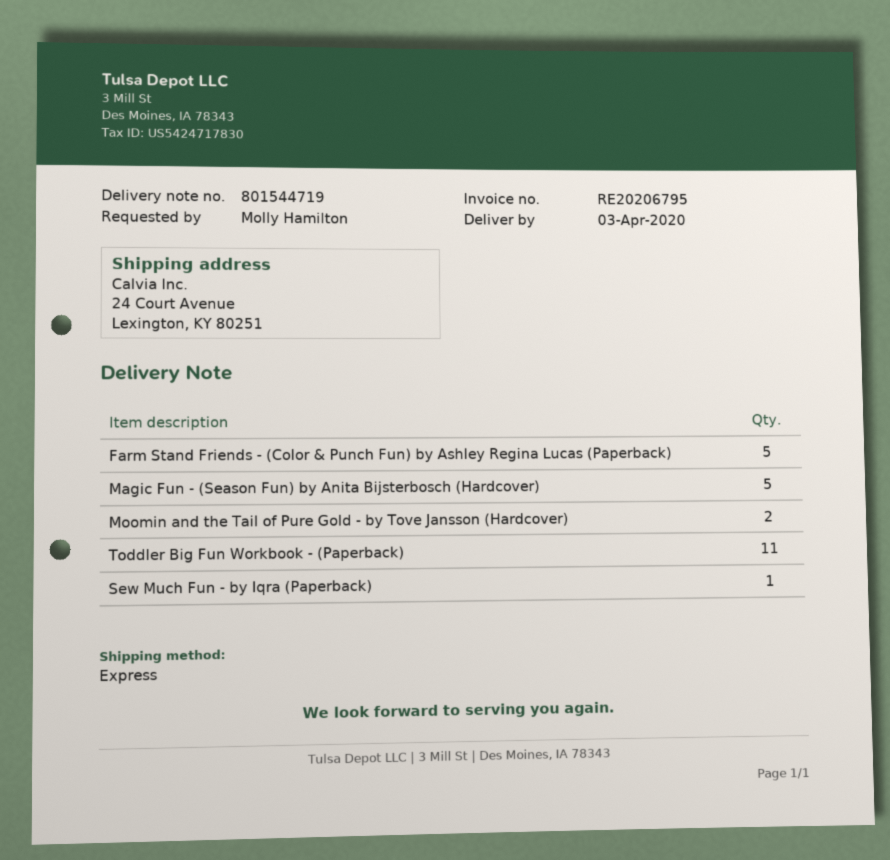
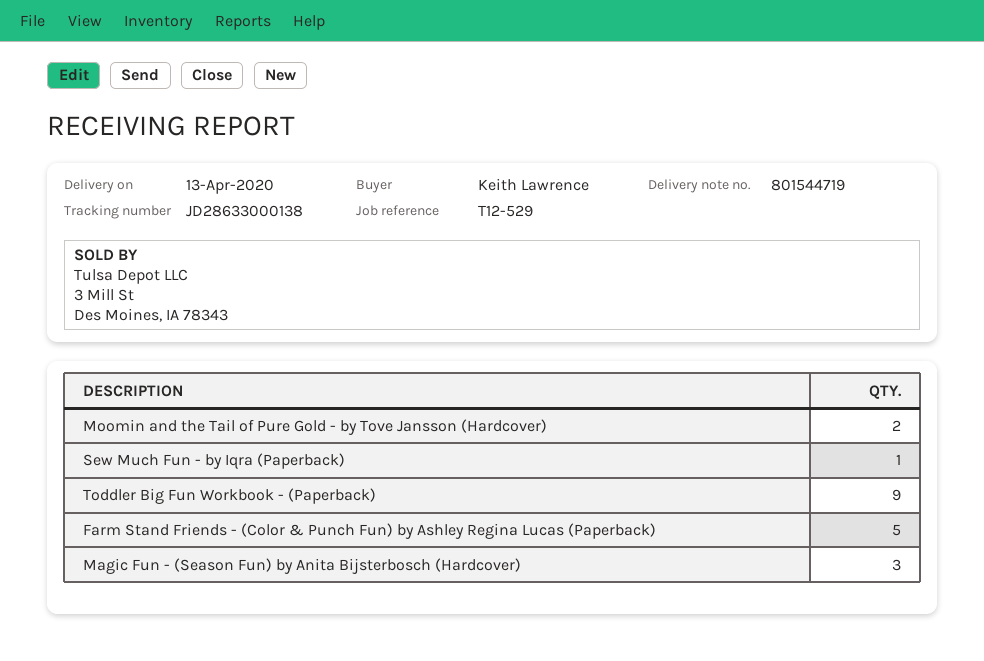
delivery date: 2020-04-03 -> 2020-04-13
ordered by: Molly Hamilton -> Keith Lawrence
Magic Fun - (Season Fun) by Anita Bijsterbosch (Hardcover): 5 -> 3
Toddler Big Fun Workbook - (Paperback): 11 -> 9

